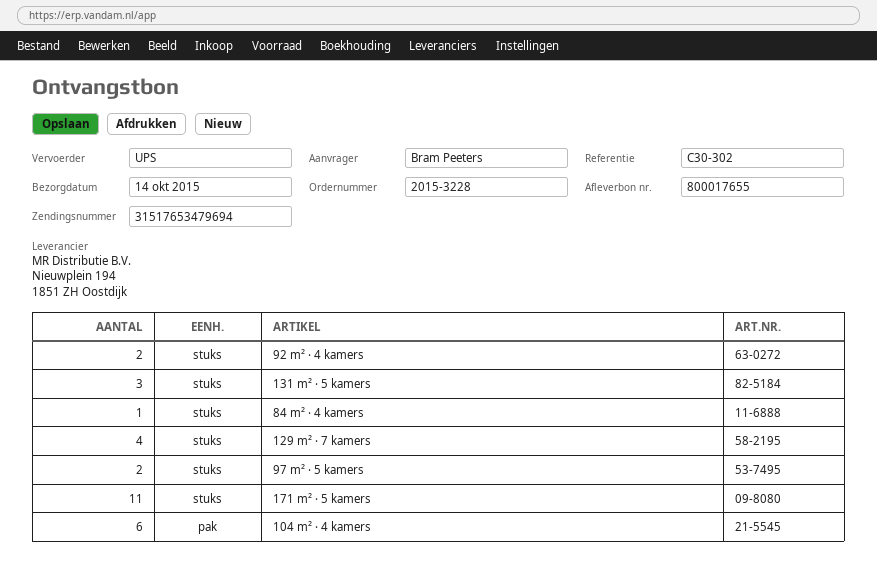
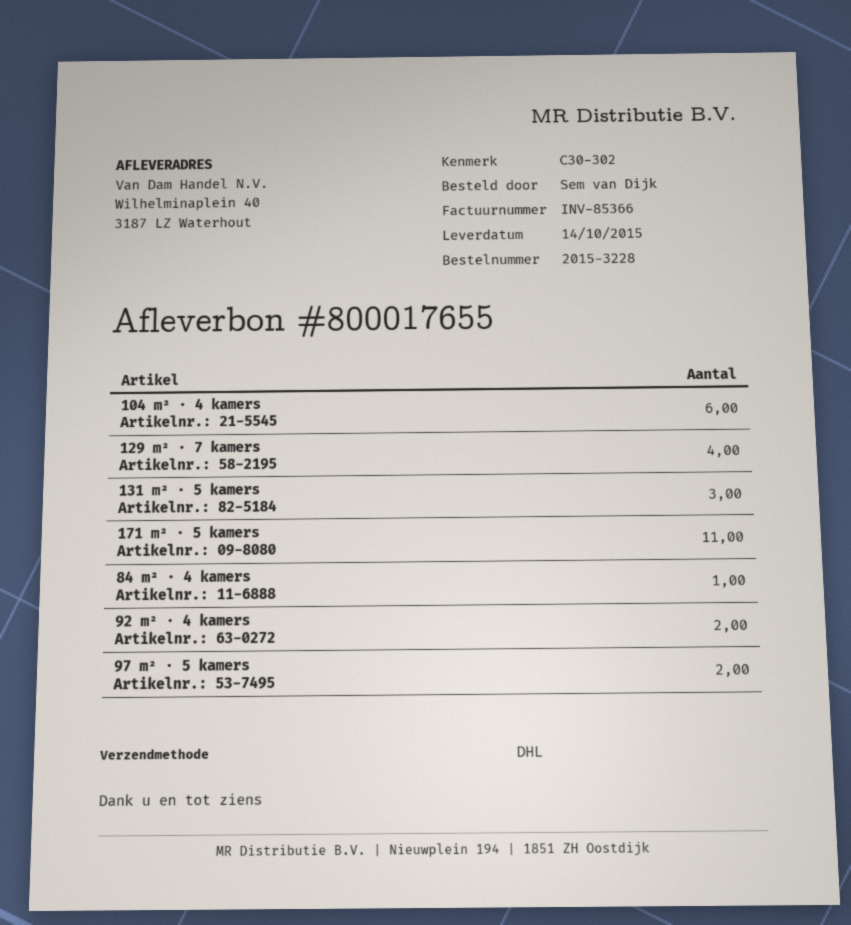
ordered by: Bram Peeters -> Sem van Dijk
shipping method: UPS -> DHL

